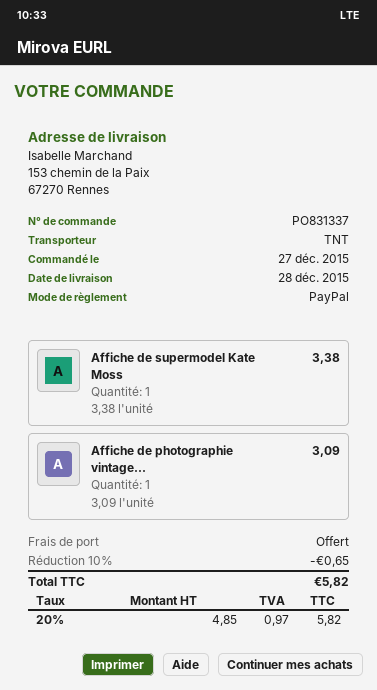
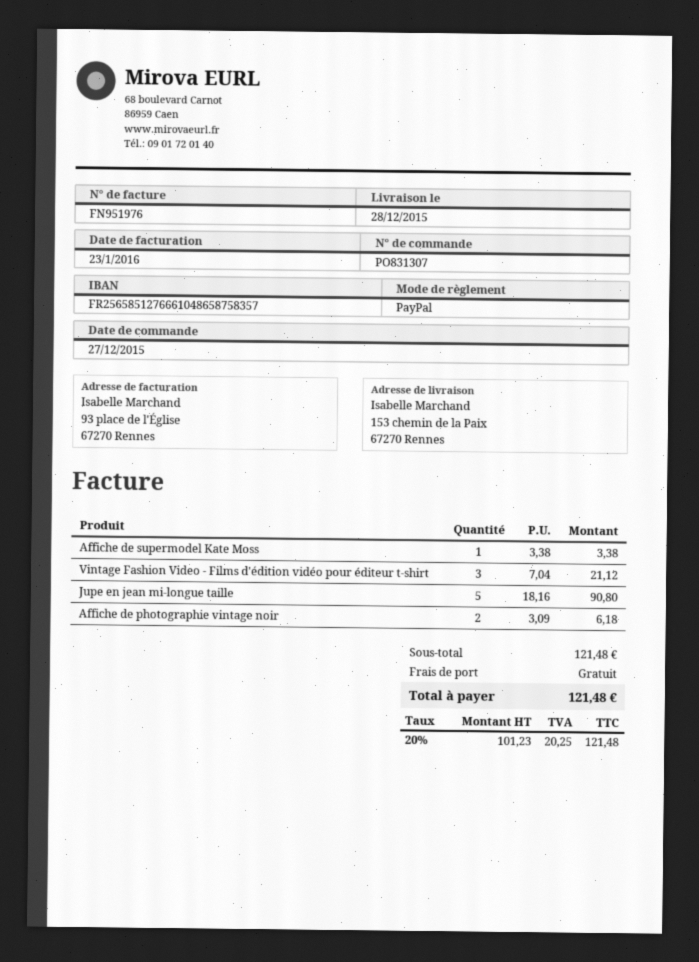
order number: PO831337 -> PO831307
Affiche de photographie vintage...: 1 x 3.09 = 3.09 -> 2 x 3.09 = 6.18
Vintage Fashion Video - Films d'édition vidéo pour éditeur t-shirt: none -> 3 x 7.04 = 21.12
Jupe en jean mi-longue taille: none -> 5 x 18.16 = 90.80
discount: 10% = 0.65 -> none
net: 4.85 -> 101.23
tax: 20% = 0.97 -> 20% = 20.25
total: 5.82 -> 121.48

